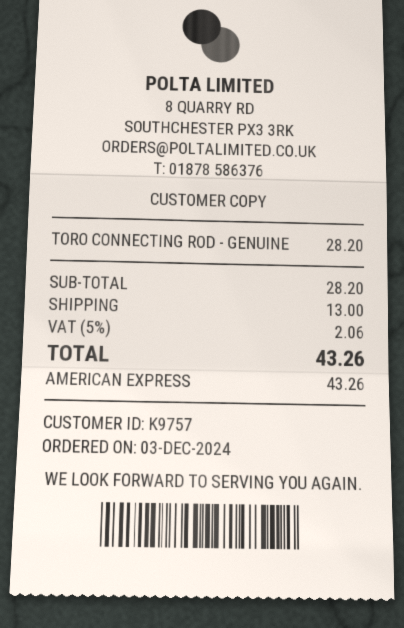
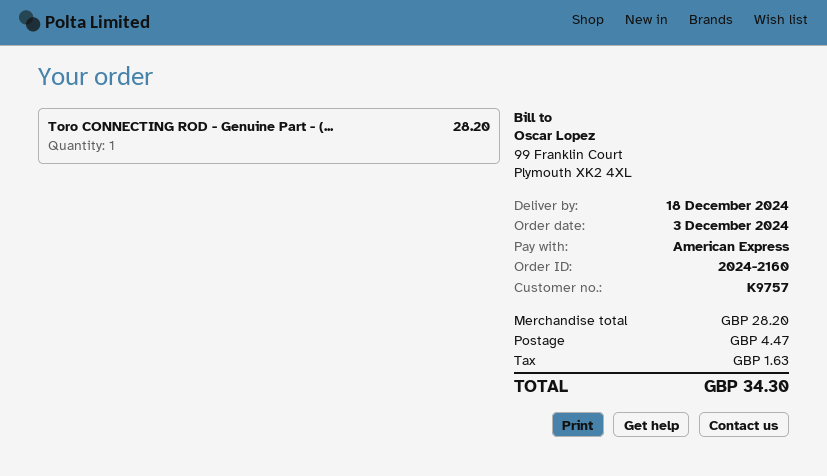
shipping: 13.00 -> 4.47
tax: 2.06 -> 1.63
total: 43.26 -> 34.30

